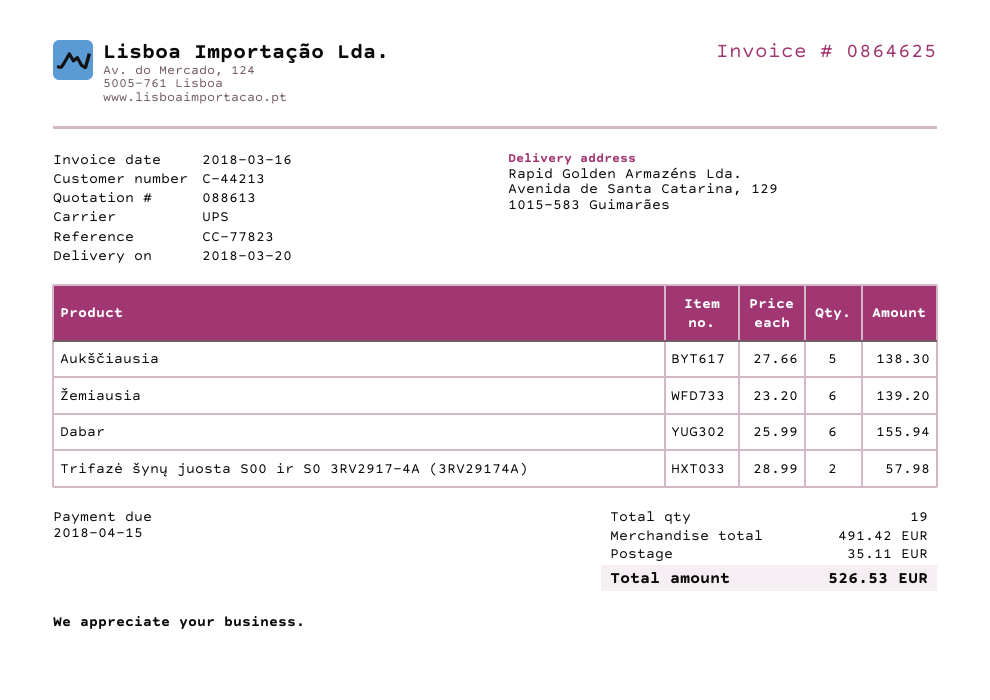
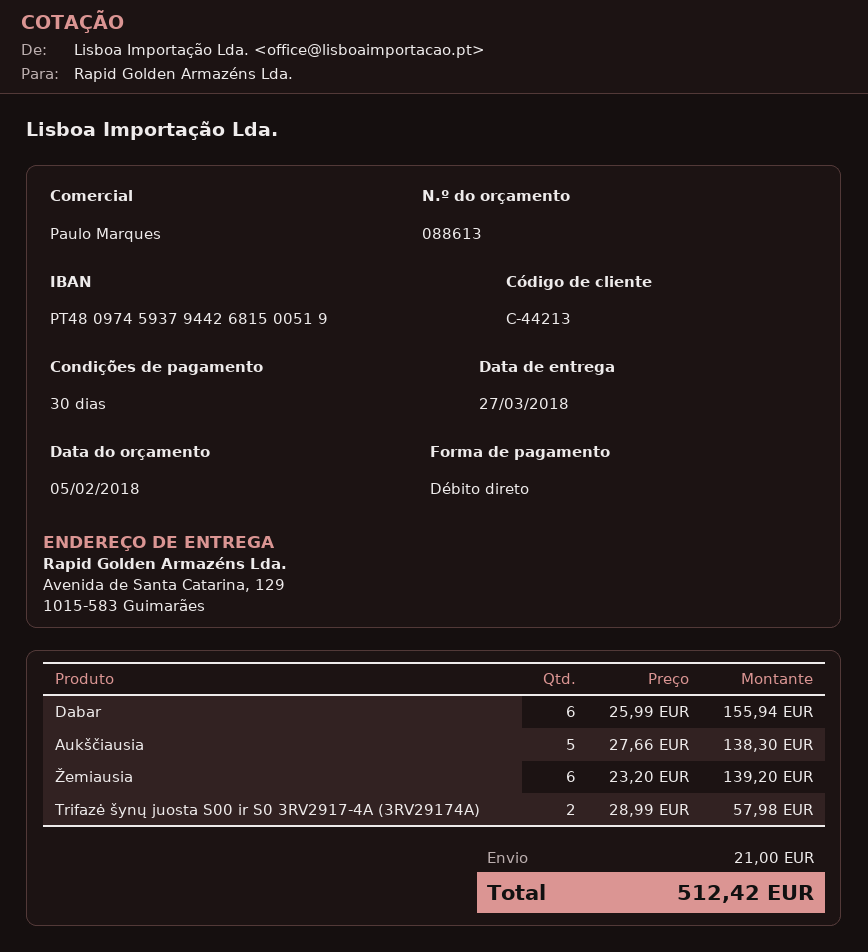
delivery date: 2018-03-20 -> 2018-03-27
shipping: 35.11 -> 21.00
total: 526.53 -> 512.42

